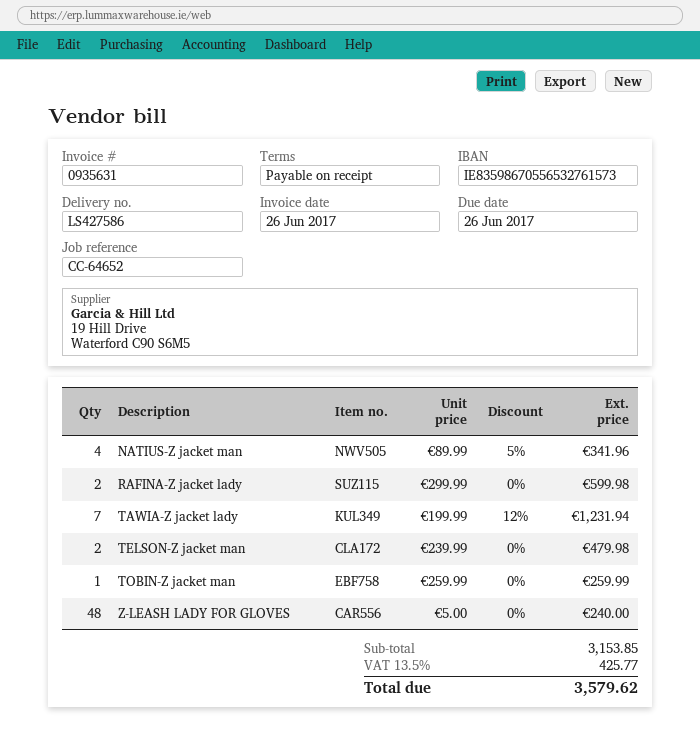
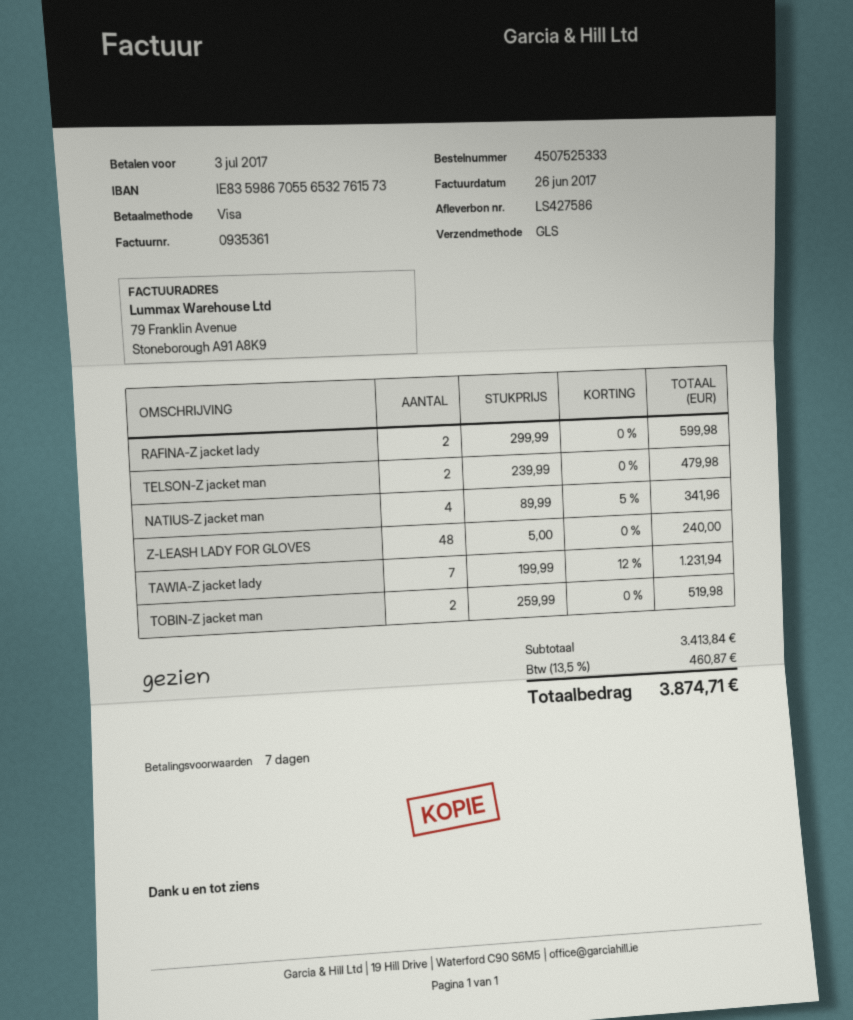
invoice number: 0935631 -> 0935361
payment terms: on receipt -> 7 days
due date: 2017-06-26 -> 2017-07-03
TOBIN-Z jacket man: 1 x 259.99 = 259.99 -> 2 x 259.99 = 519.98
subtotal: 3153.85 -> 3413.84
tax: 13.5% = 425.77 -> 13.5% = 460.87
total: 3579.62 -> 3874.71

